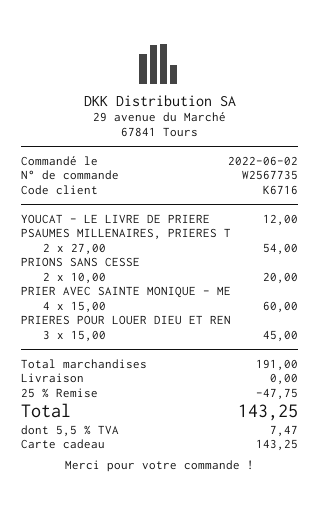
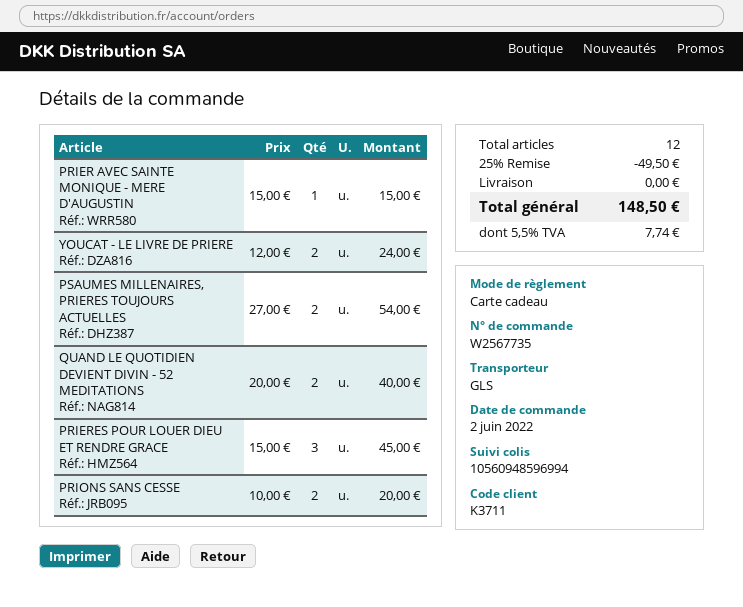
customer number: K6716 -> K3711
YOUCAT - LE LIVRE DE PRIERE: 1 x 12.00 = 12.00 -> 2 x 12.00 = 24.00
PRIER AVEC SAINTE MONIQUE - ME: 4 x 15.00 = 60.00 -> 1 x 15.00 = 15.00
QUAND LE QUOTIDIEN DEVIENT DIVIN - 52 MEDITATIONS: none -> 2 x 20.00 = 40.00
discount: 25% = 47.75 -> 25% = 49.50
tax: 5.5% = 7.47 -> 5.5% = 7.74
total: 143.25 -> 148.50

